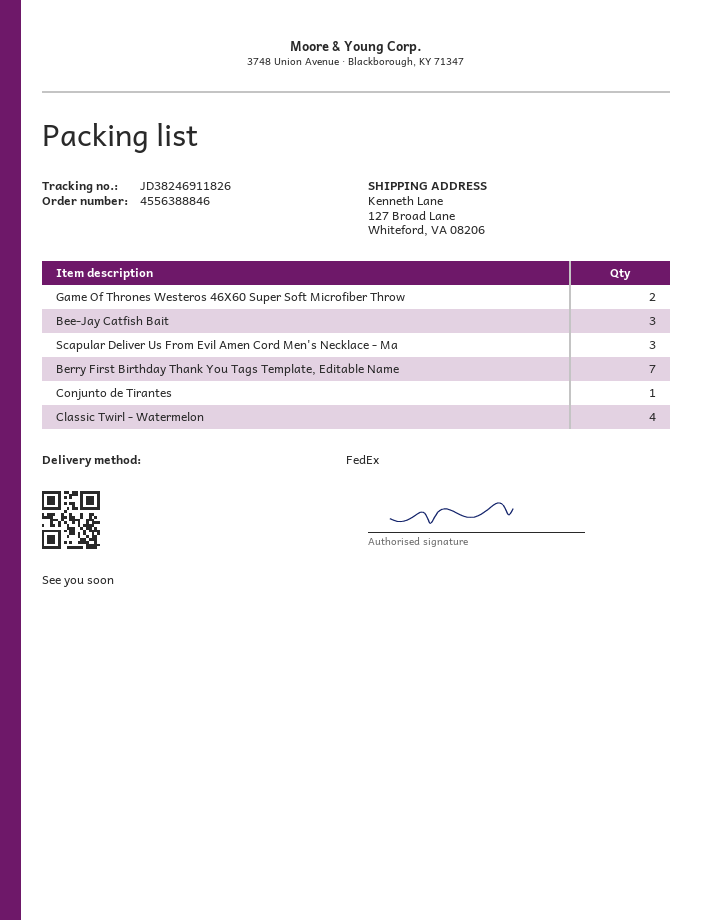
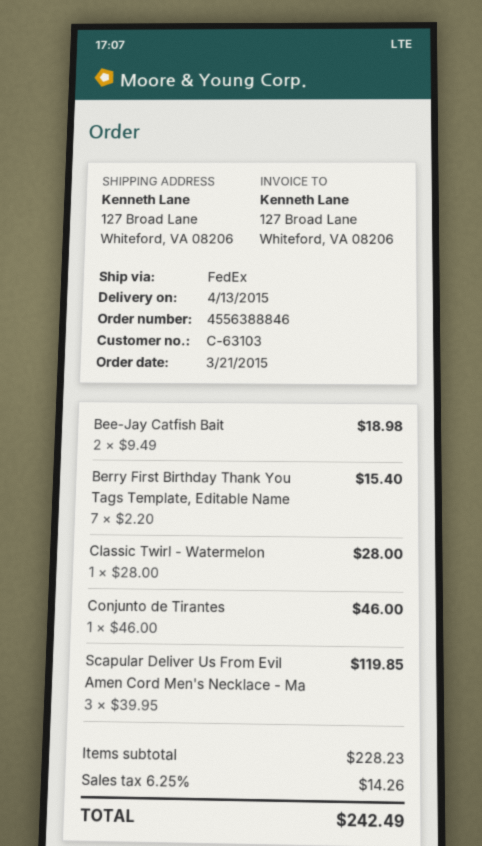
Game Of Thrones Westeros 46X60 Super Soft Microfiber Throw: 2 -> none
Bee-Jay Catfish Bait: 3 -> 2
Classic Twirl - Watermelon: 4 -> 1

